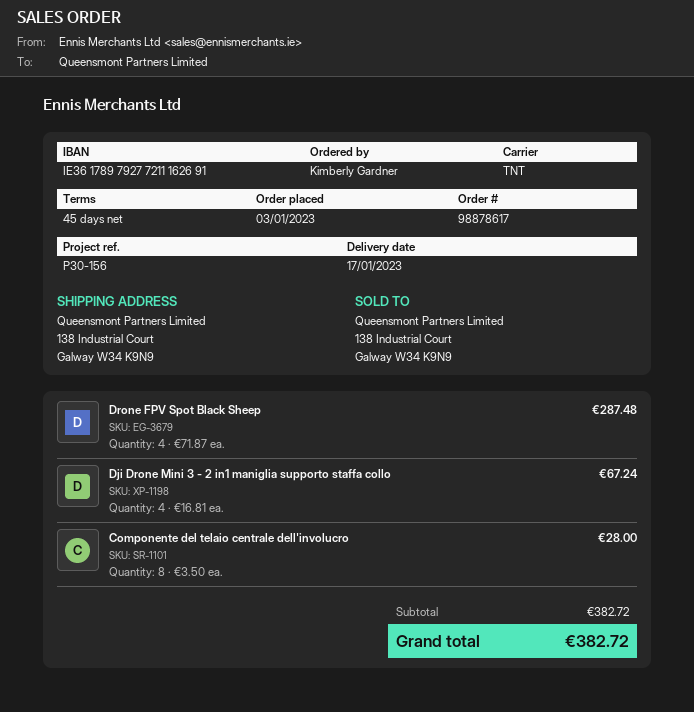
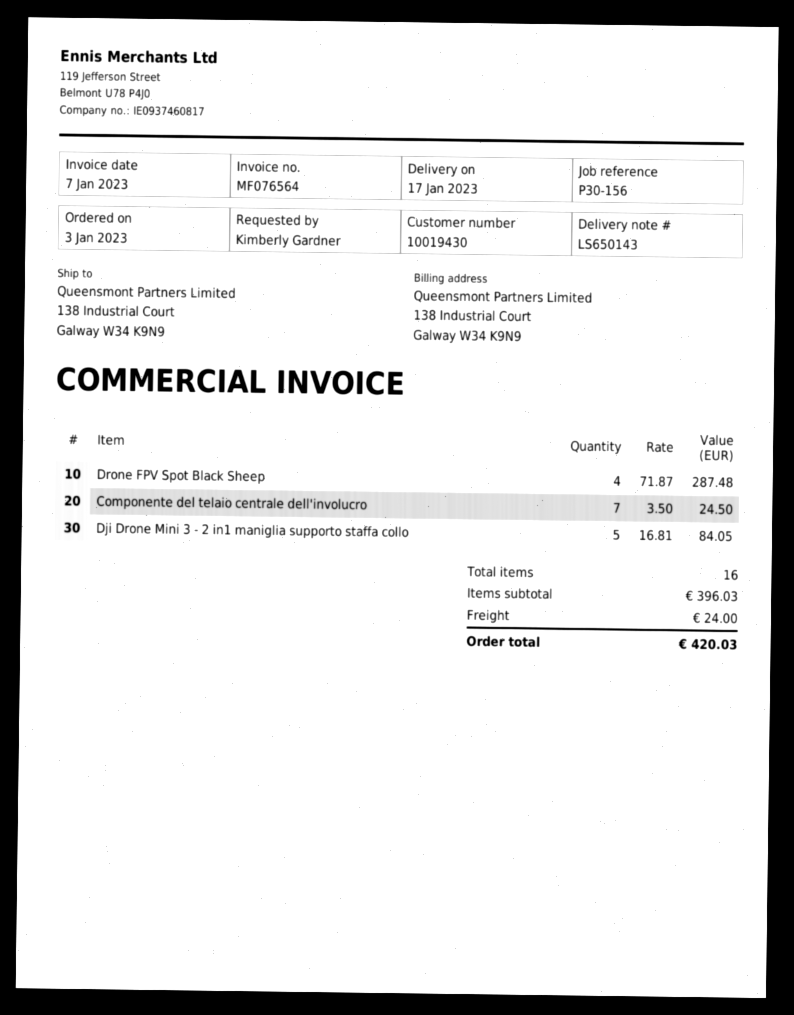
Dji Drone Mini 3 - 2 in1 maniglia supporto staffa collo: 4 x 16.81 = 67.24 -> 5 x 16.81 = 84.05
Componente del telaio centrale dell'involucro: 8 x 3.50 = 28.00 -> 7 x 3.50 = 24.50
subtotal: 382.72 -> 396.03
shipping: none -> 24.00
total: 382.72 -> 420.03

